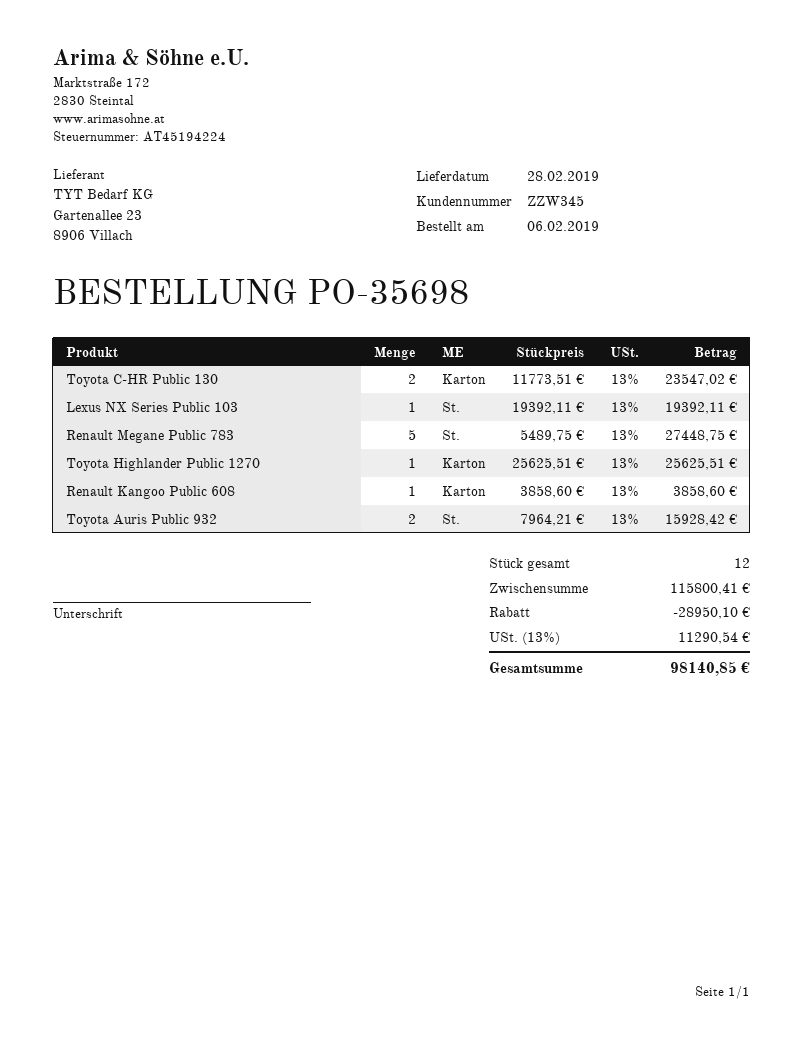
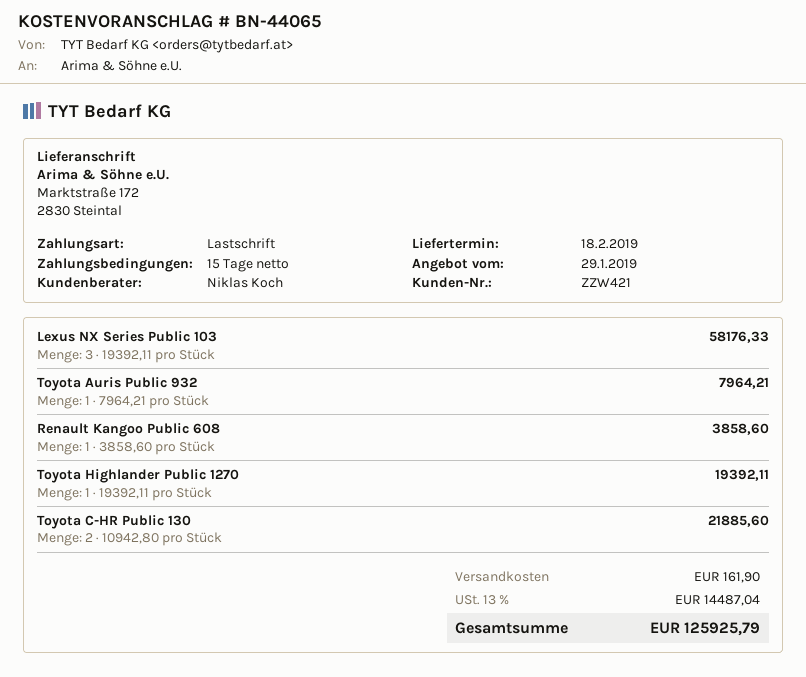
delivery date: 2019-02-28 -> 2019-02-18
customer number: ZZW345 -> ZZW421
Toyota C-HR Public 130: 2 x 11773.51 = 23547.02 -> 2 x 10942.80 = 21885.60
Lexus NX Series Public 103: 1 x 19392.11 = 19392.11 -> 3 x 19392.11 = 58176.33
Renault Megane Public 783: 5 x 5489.75 = 27448.75 -> none
Toyota Highlander Public 1270: 1 x 25625.51 = 25625.51 -> 1 x 19392.11 = 19392.11
Toyota Auris Public 932: 2 x 7964.21 = 15928.42 -> 1 x 7964.21 = 7964.21
discount: 28950.10 -> none
shipping: none -> 161.90
tax: 13% = 11290.54 -> 13% = 14487.04
total: 98140.85 -> 125925.79

